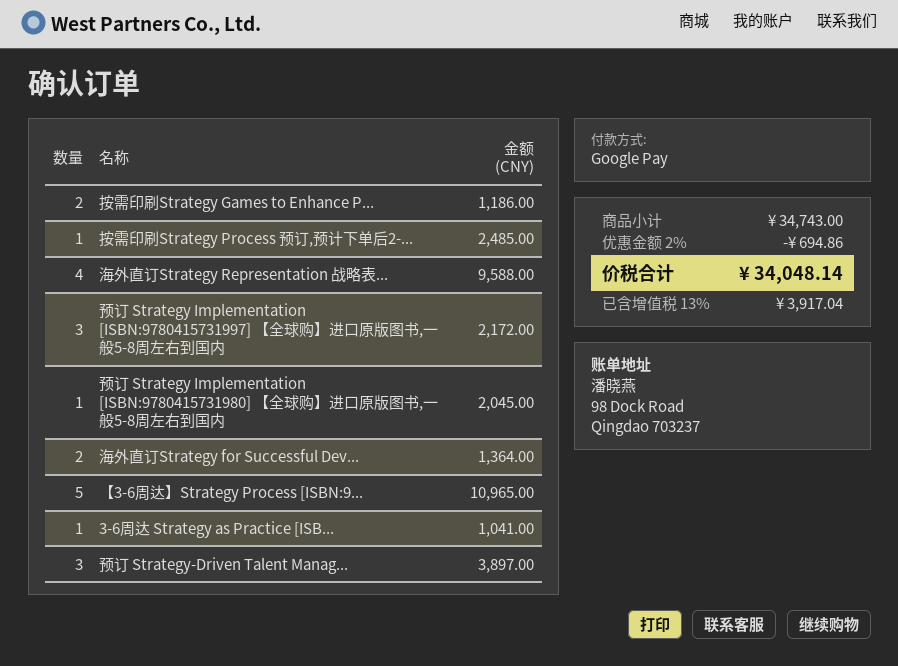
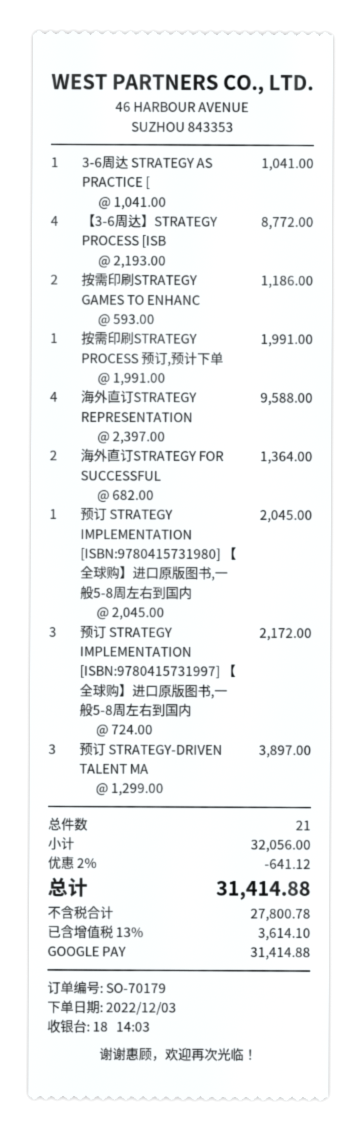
按需印刷Strategy Process 预订,预计下单后2-...: 1 for 2485.00 -> 1 for 1991.00
【3-6周达】Strategy Process [ISBN:9...: 5 for 10965.00 -> 4 for 8772.00
subtotal: 34743.00 -> 32056.00
discount: 2% = 694.86 -> 2% = 641.12
tax: 13% = 3917.04 -> 13% = 3614.10
total: 34048.14 -> 31414.88

